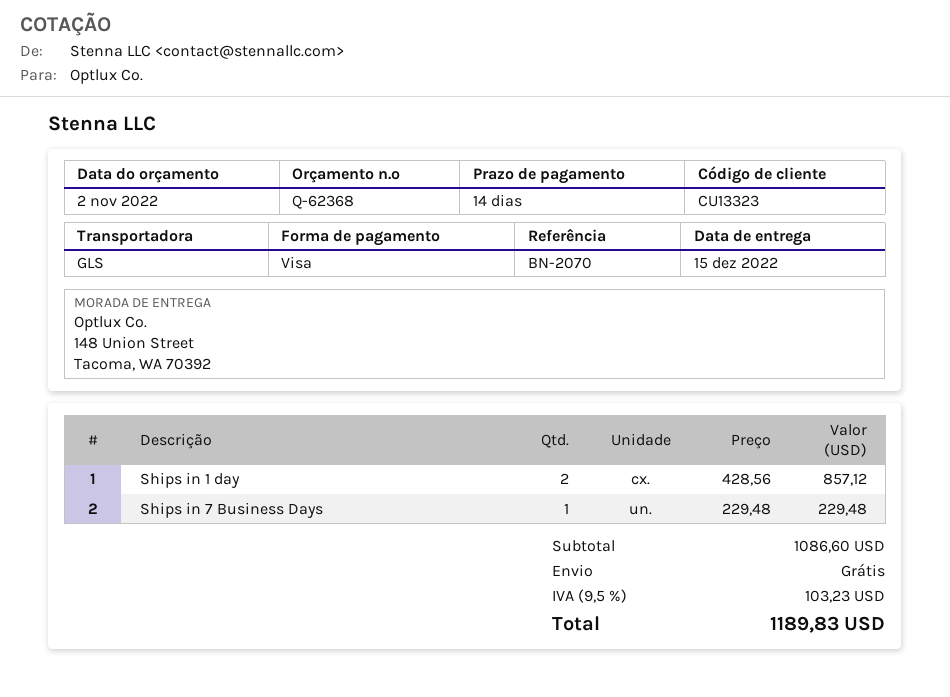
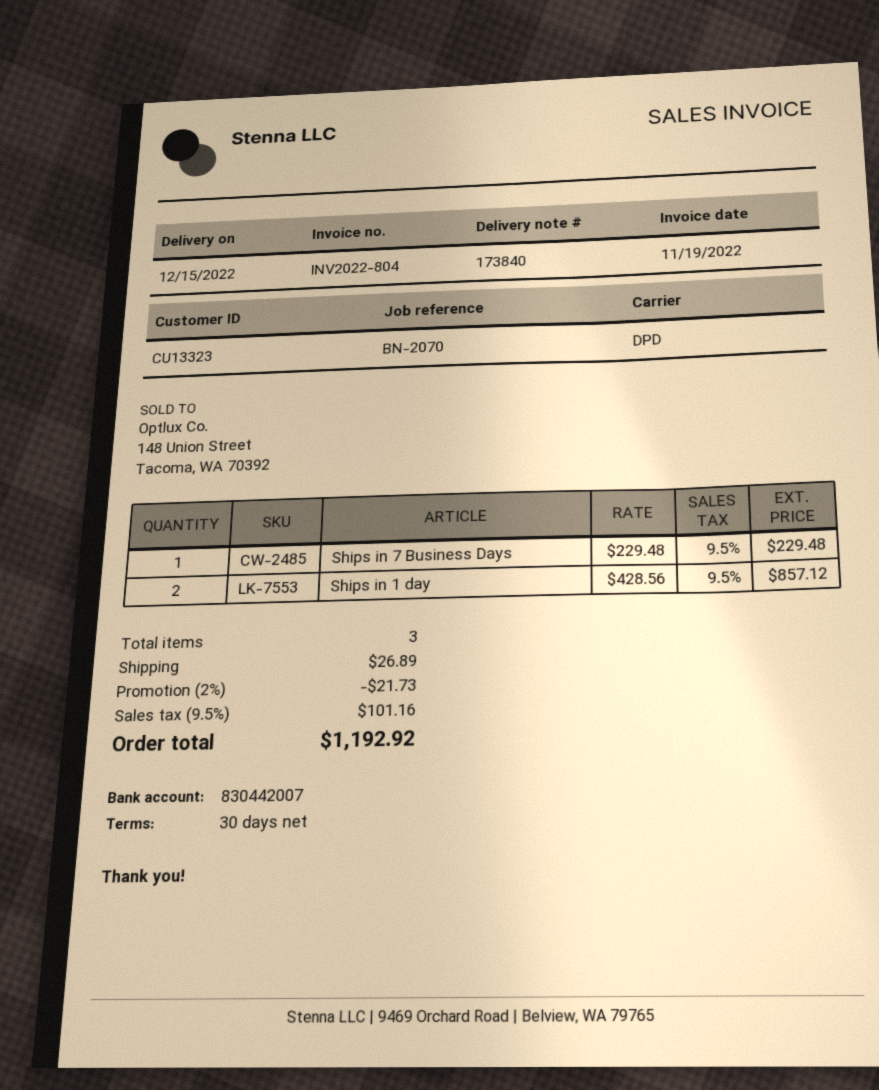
payment terms: 14 days -> 30 days
shipping method: GLS -> DPD
discount: none -> 2% = 21.73
shipping: 0.00 -> 26.89
tax: 9.5% = 103.23 -> 9.5% = 101.16
total: 1189.83 -> 1192.92

